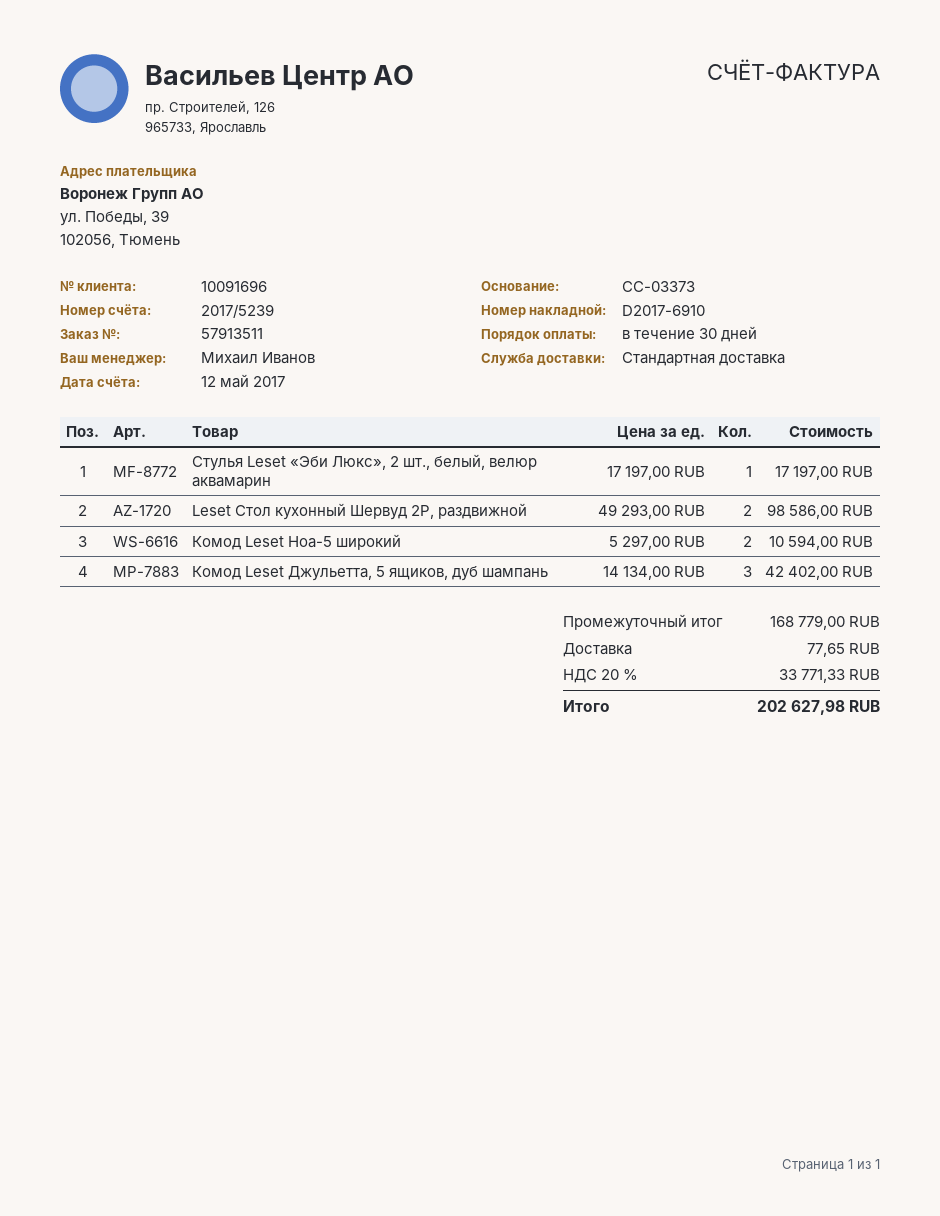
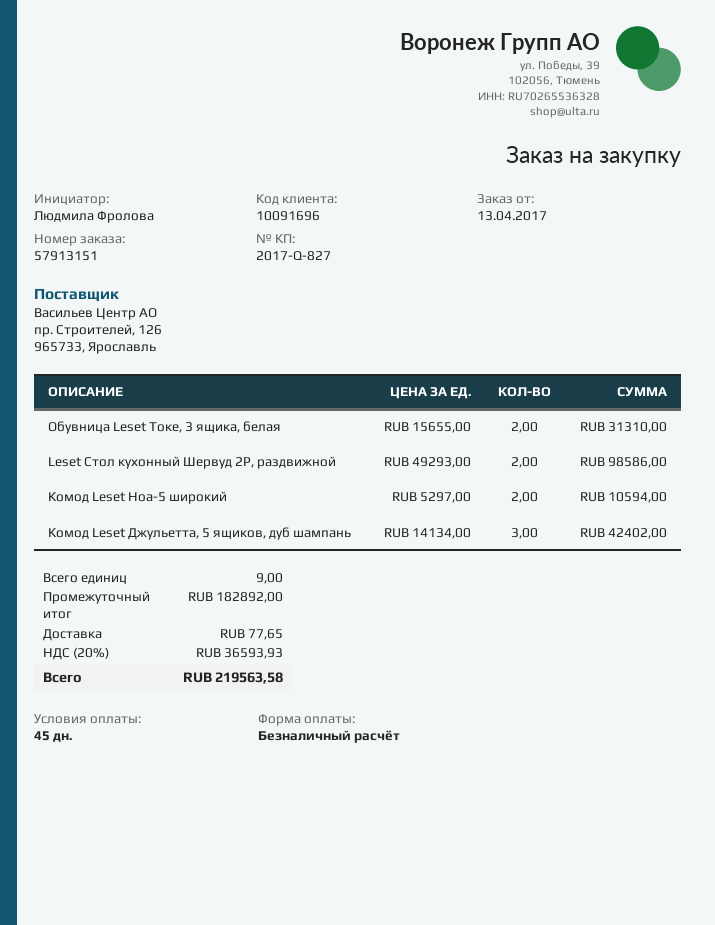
order number: 57913511 -> 57913151
payment terms: 30 days -> 45 days
Стулья Leset «Эби Люкс», 2 шт., белый, велюр аквамарин: 1 x 17197.00 = 17197.00 -> none
Обувница Leset Токе, 3 ящика, белая: none -> 2 x 15655.00 = 31310.00
subtotal: 168779.00 -> 182892.00
tax: 20% = 33771.33 -> 20% = 36593.93
total: 202627.98 -> 219563.58

